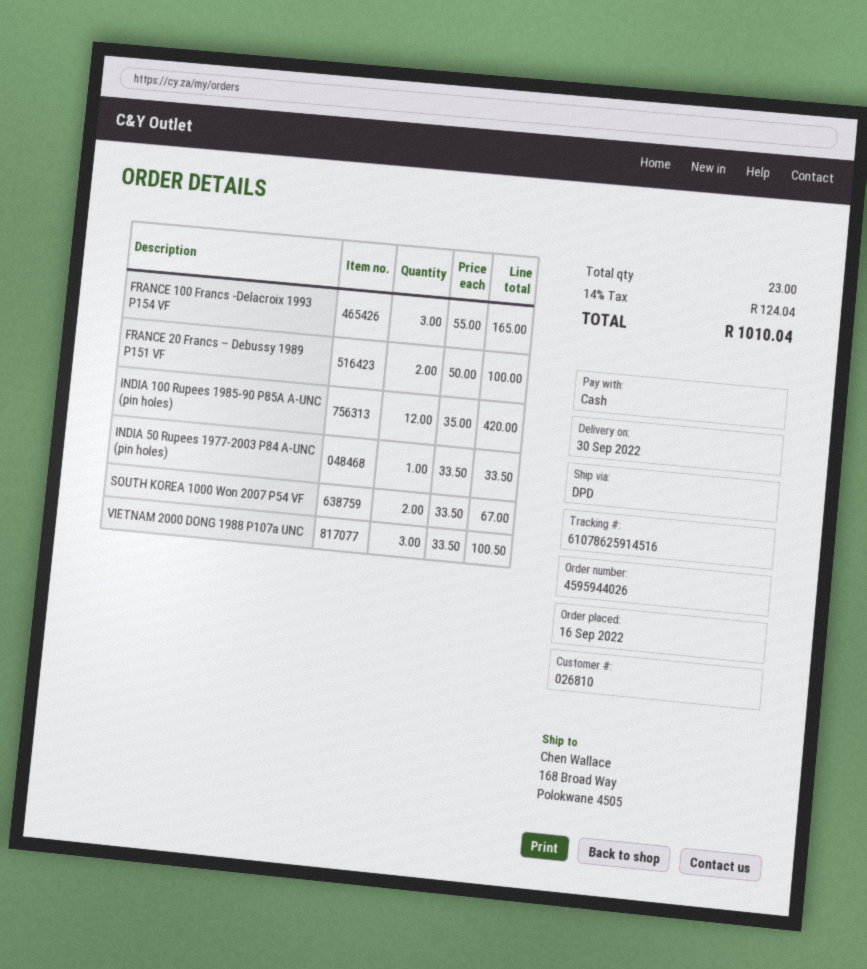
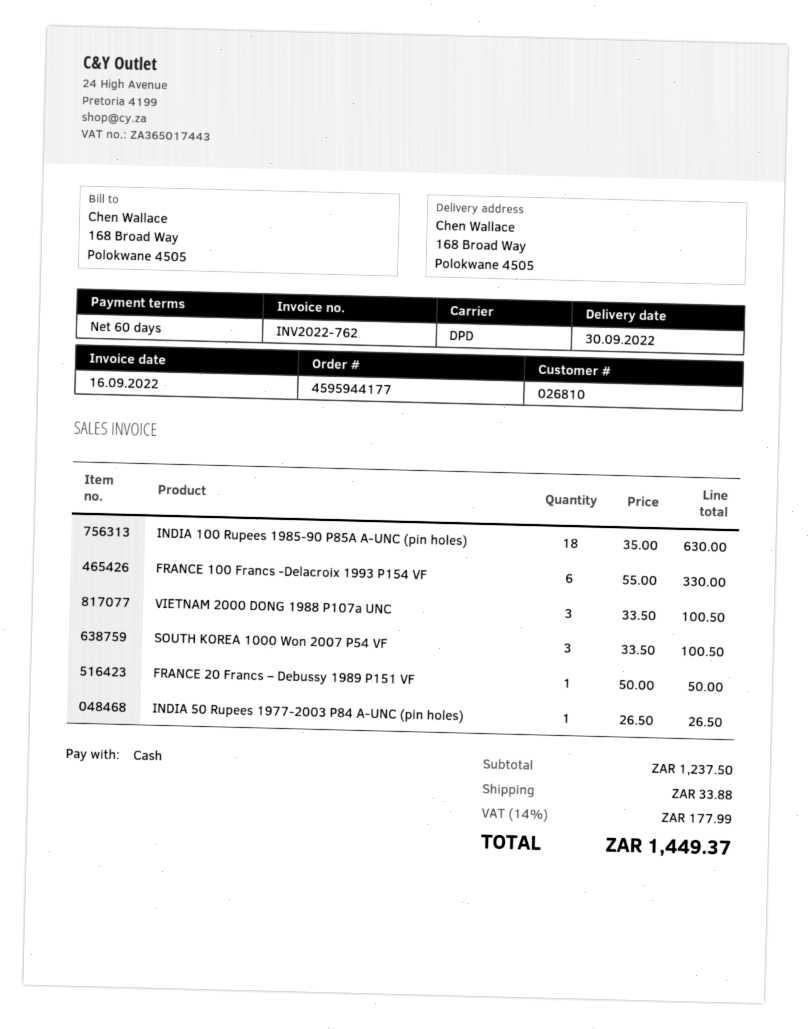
order number: 4595944026 -> 4595944177
FRANCE 100 Francs -Delacroix 1993 P154 VF: 3 x 55.00 = 165.00 -> 6 x 55.00 = 330.00
FRANCE 20 Francs – Debussy 1989 P151 VF: 2 x 50.00 = 100.00 -> 1 x 50.00 = 50.00
INDIA 100 Rupees 1985-90 P85A A-UNC (pin holes): 12 x 35.00 = 420.00 -> 18 x 35.00 = 630.00
INDIA 50 Rupees 1977-2003 P84 A-UNC (pin holes): 1 x 33.50 = 33.50 -> 1 x 26.50 = 26.50
SOUTH KOREA 1000 Won 2007 P54 VF: 2 x 33.50 = 67.00 -> 3 x 33.50 = 100.50
shipping: none -> 33.88
tax: 14% = 124.04 -> 14% = 177.99
total: 1010.04 -> 1449.37

